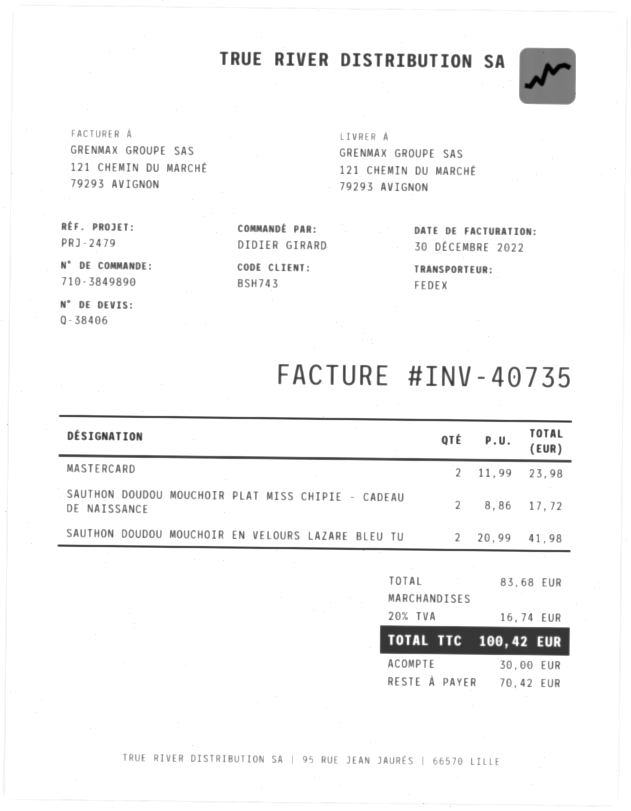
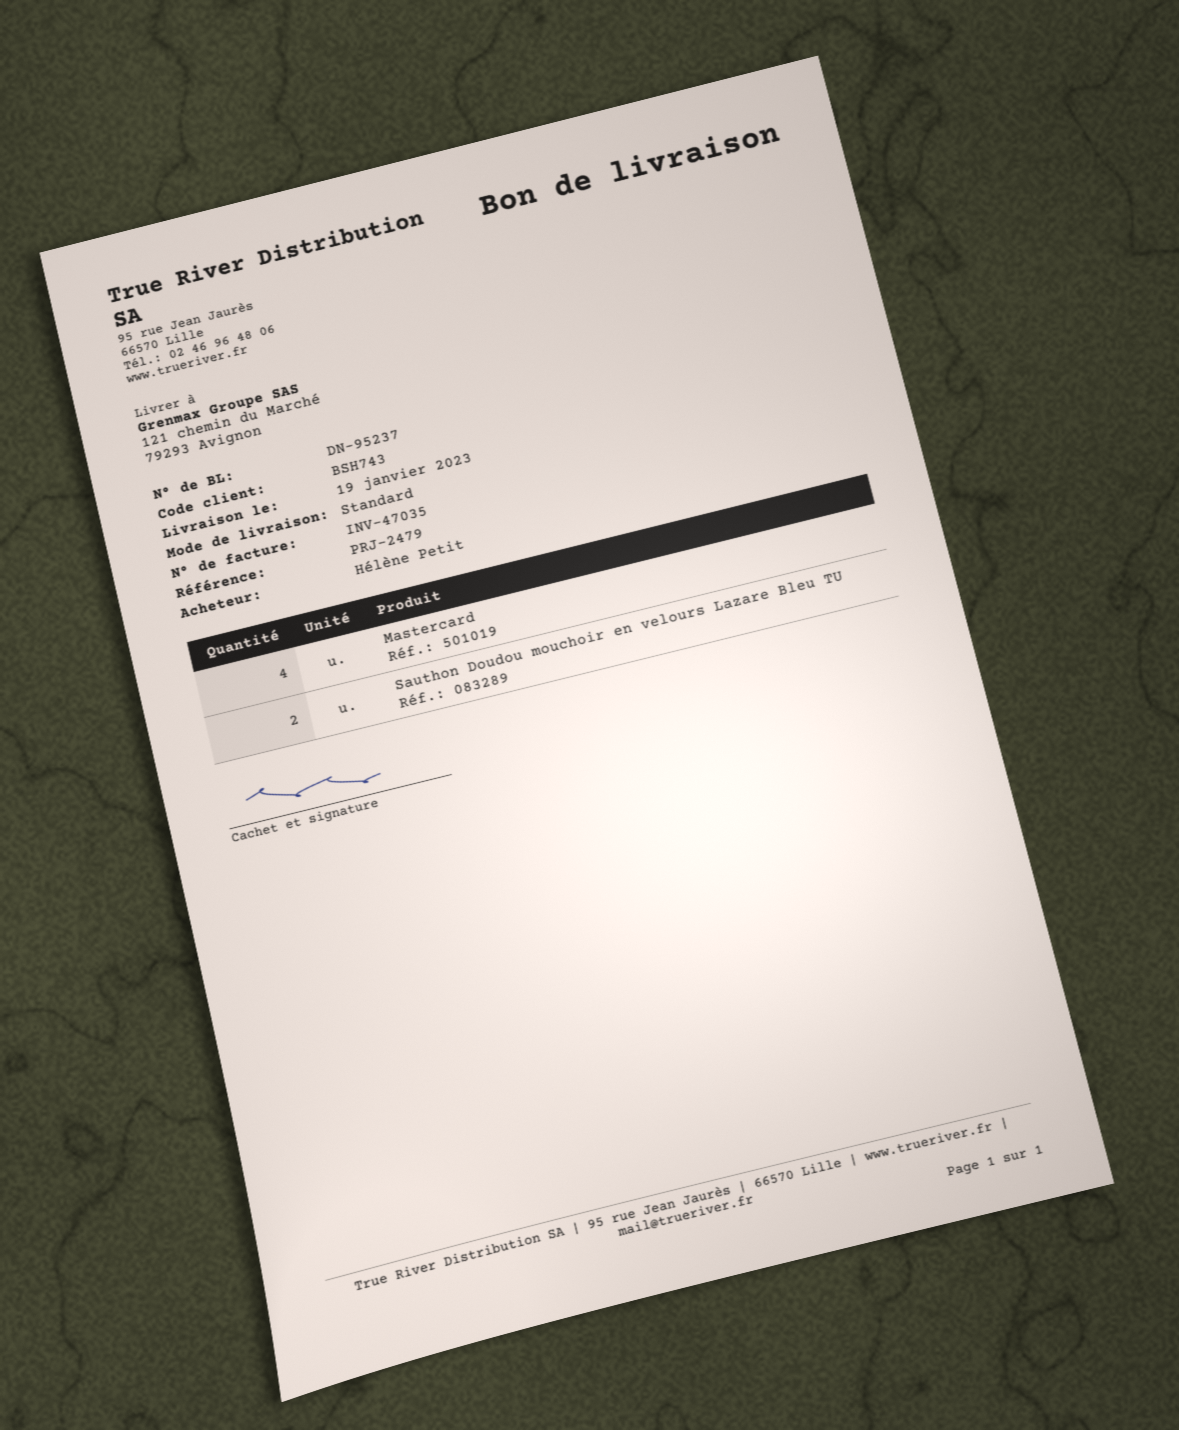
invoice number: INV-40735 -> INV-47035
ordered by: DIDIER GIRARD -> Hélène Petit
shipping method: FedEx -> standard
MASTERCARD: 2 -> 4
SAUTHON DOUDOU MOUCHOIR PLAT MISS CHIPIE – CADEAU DE NAISSANCE: 2 -> none

